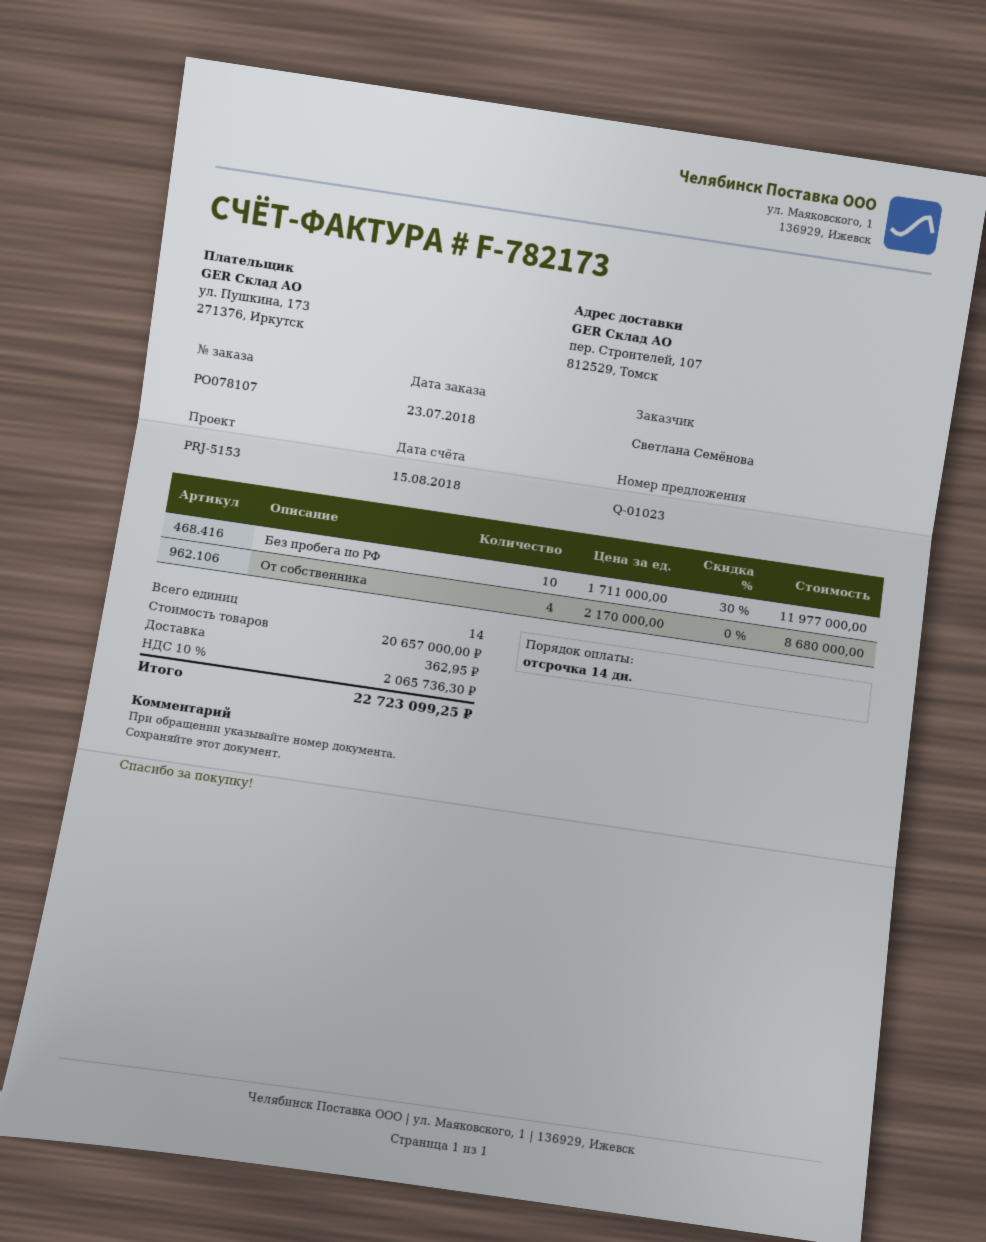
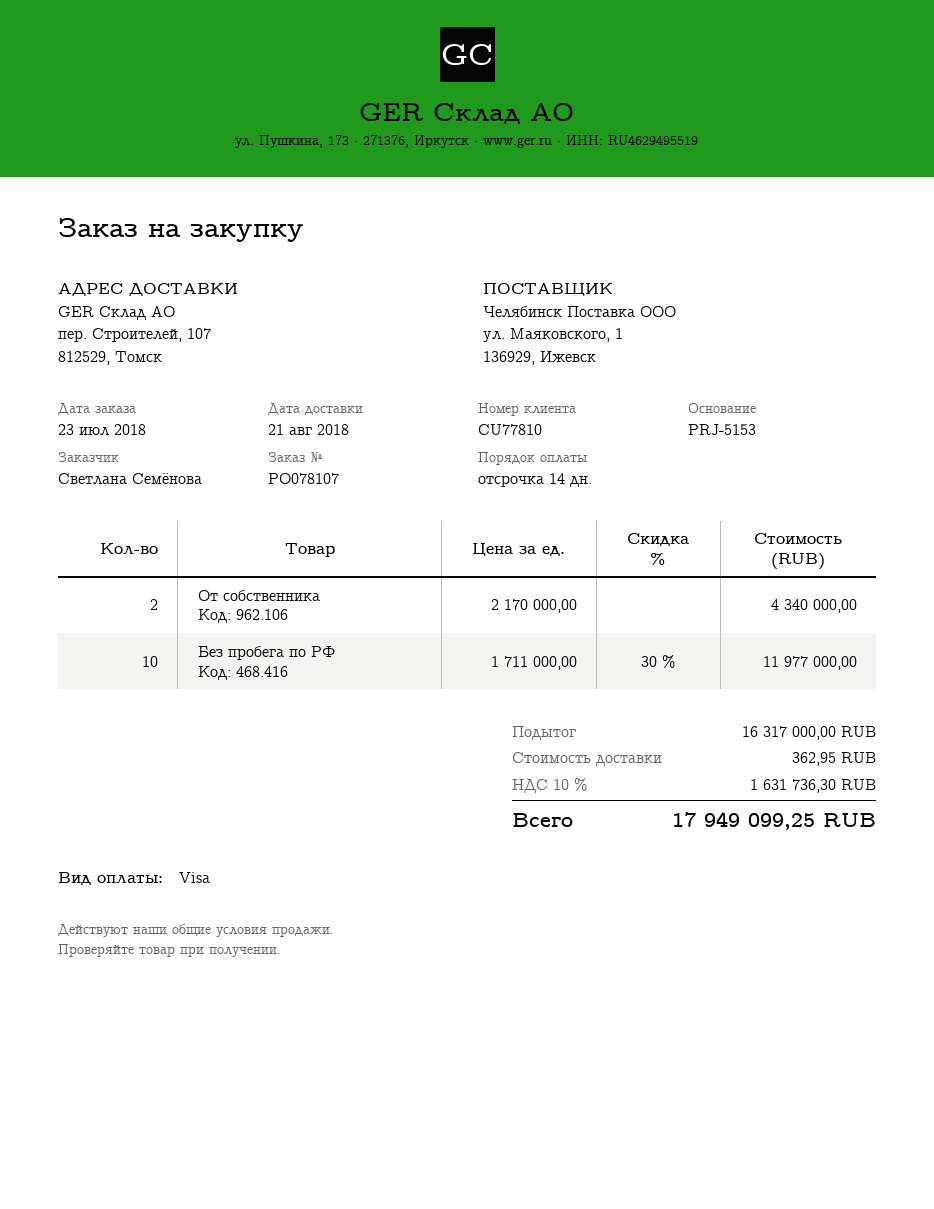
От собственника: 4 x 2170000.00 = 8680000.00 -> 2 x 2170000.00 = 4340000.00
subtotal: 20657000.00 -> 16317000.00
tax: 10% = 2065736.30 -> 10% = 1631736.30
total: 22723099.25 -> 17949099.25

